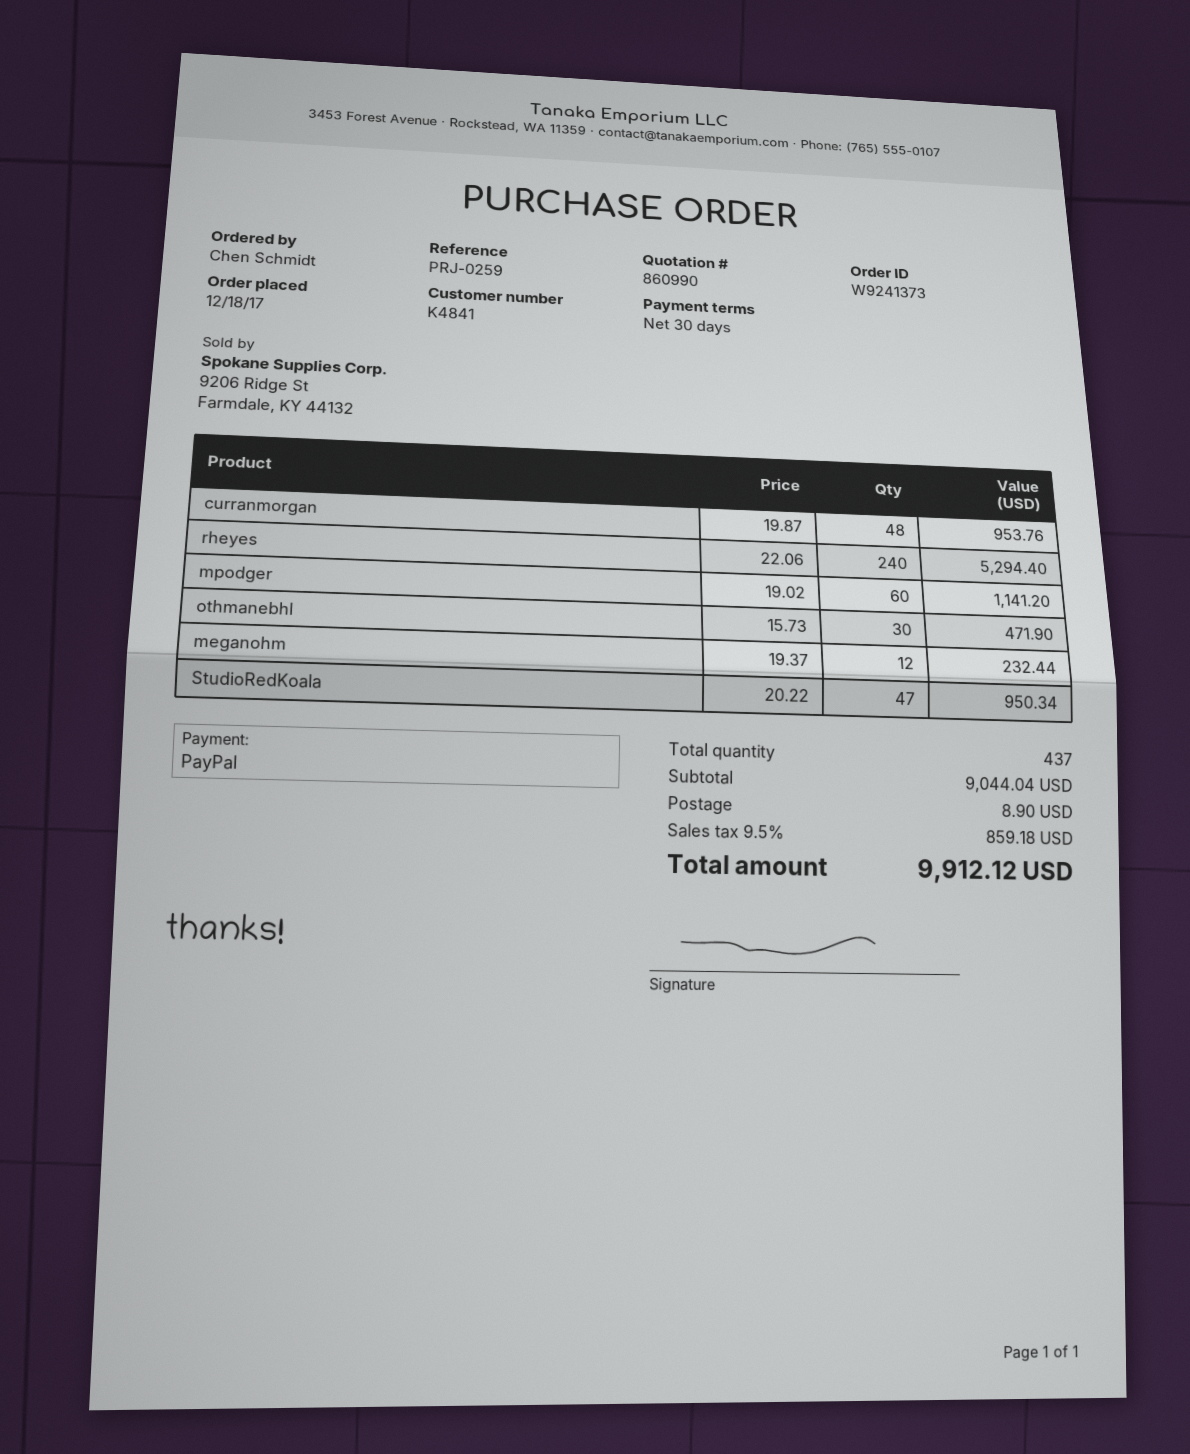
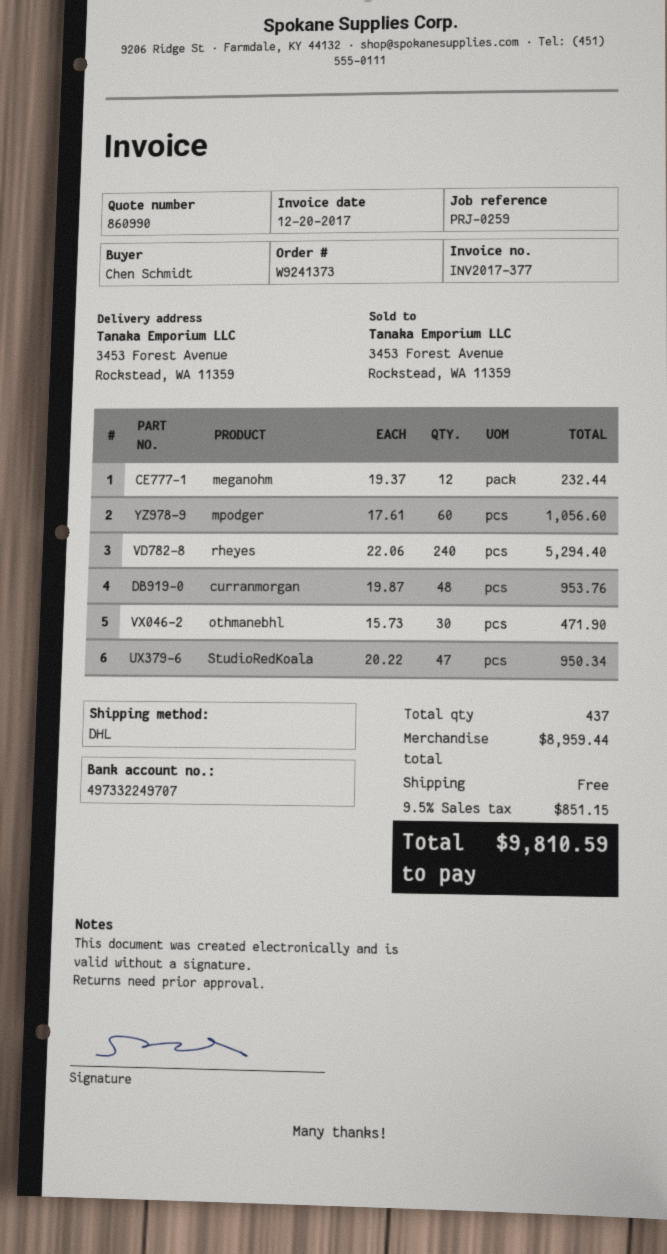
mpodger: 60 x 19.02 = 1141.20 -> 60 x 17.61 = 1056.60
subtotal: 9044.04 -> 8959.44
shipping: 8.90 -> 0.00
tax: 9.5% = 859.18 -> 9.5% = 851.15
total: 9912.12 -> 9810.59

